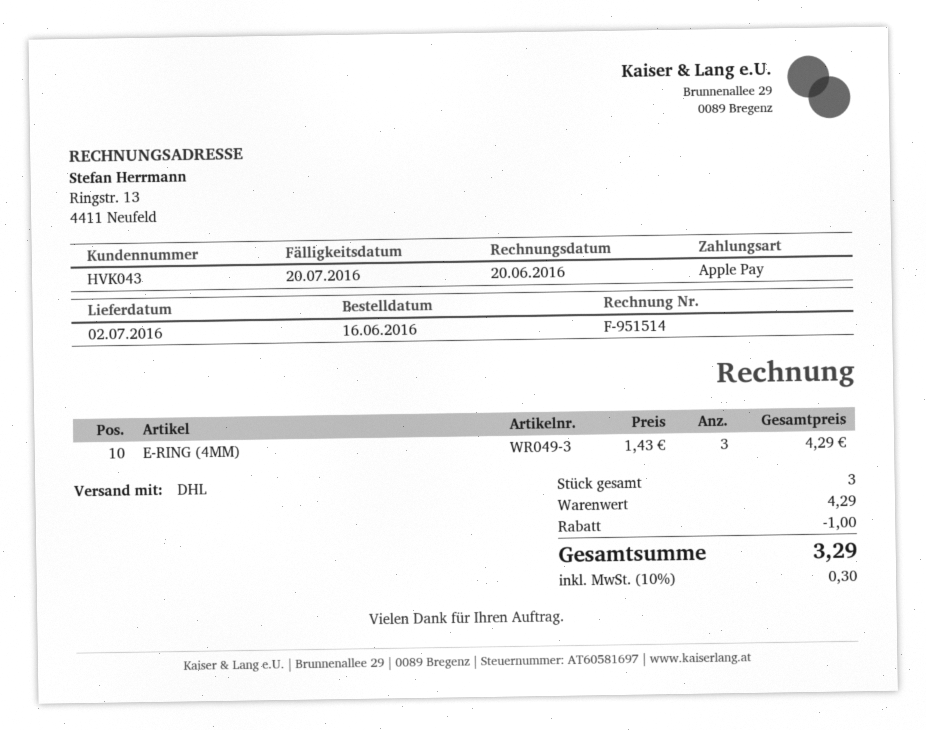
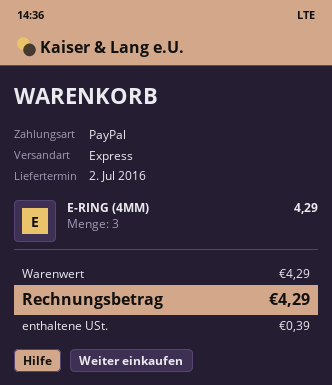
payment method: Apple Pay -> PayPal
shipping method: DHL -> express
discount: 1.00 -> none
tax: 0.30 -> 0.39
total: 3.29 -> 4.29

